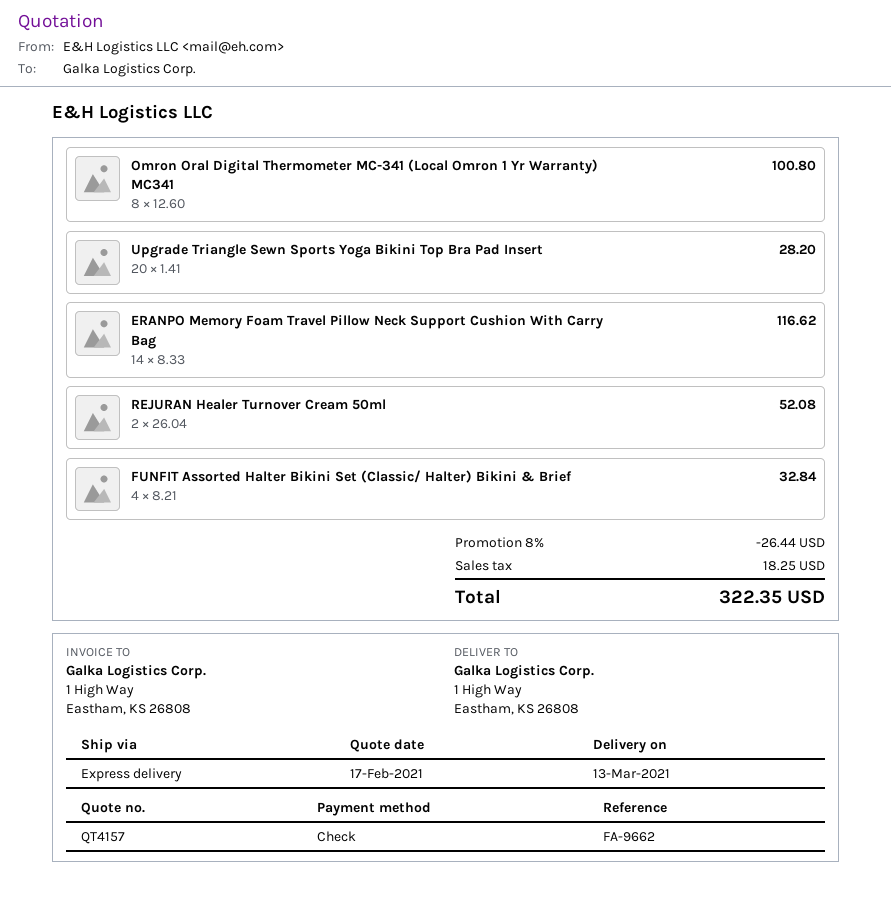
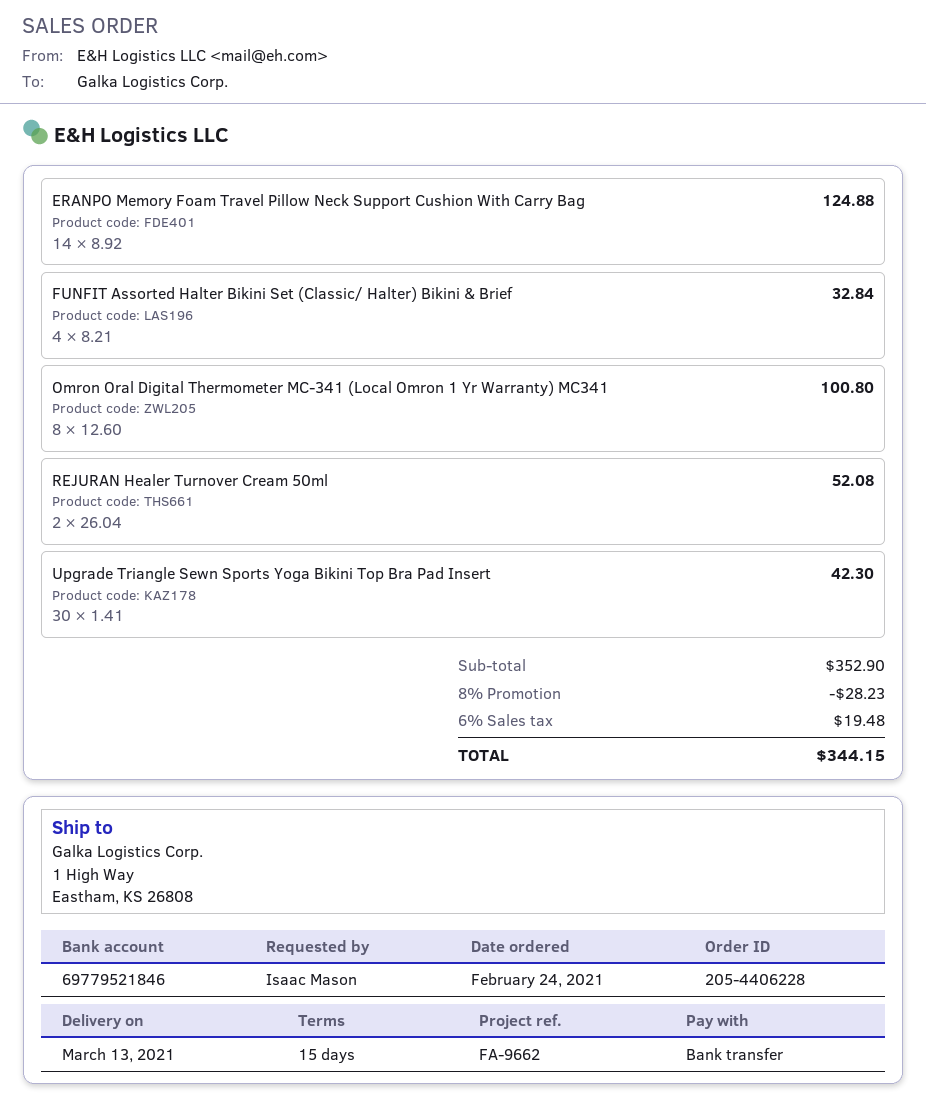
payment method: cheque -> bank transfer
Upgrade Triangle Sewn Sports Yoga Bikini Top Bra Pad Insert: 20 x 1.41 = 28.20 -> 30 x 1.41 = 42.30
ERANPO Memory Foam Travel Pillow Neck Support Cushion With Carry Bag: 14 x 8.33 = 116.62 -> 14 x 8.92 = 124.88
discount: 8% = 26.44 -> 8% = 28.23
tax: 18.25 -> 19.48
total: 322.35 -> 344.15

